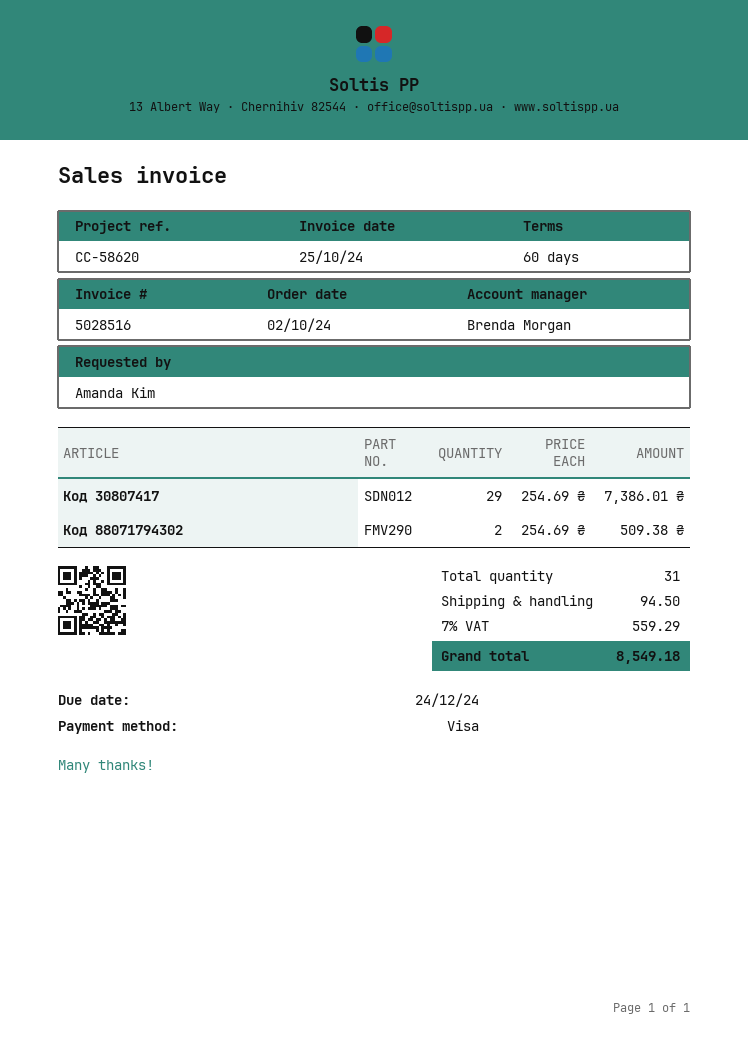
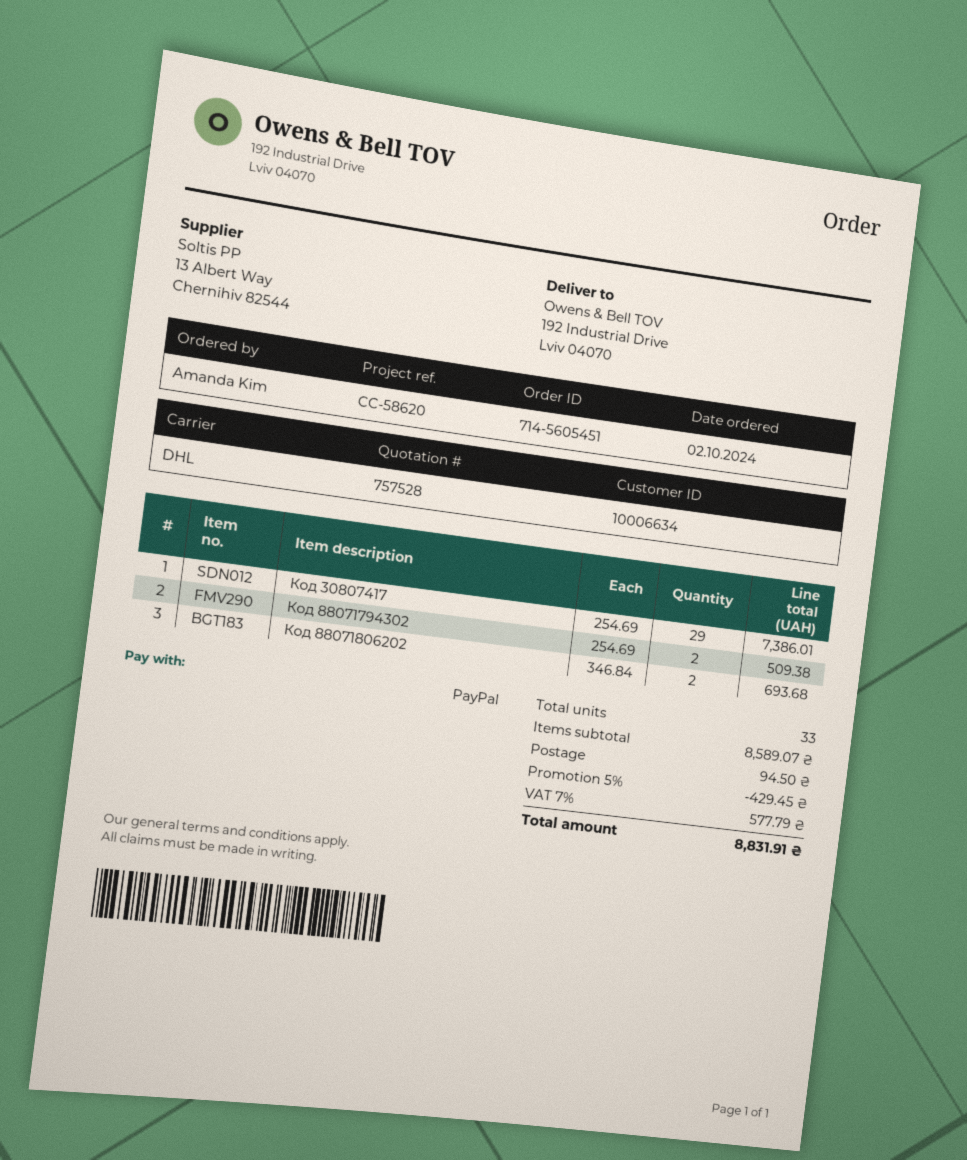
payment method: Visa -> PayPal
Код 88071806202: none -> 2 x 346.84 = 693.68
total quantity: 31 -> 33
discount: none -> 5% = 429.45
tax: 7% = 559.29 -> 7% = 577.79
total: 8549.18 -> 8831.91

